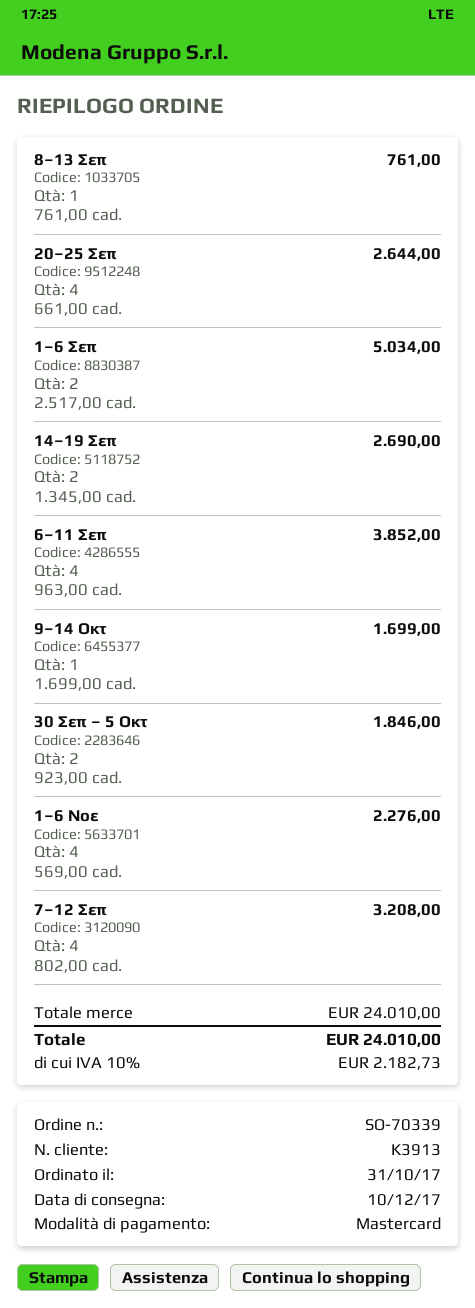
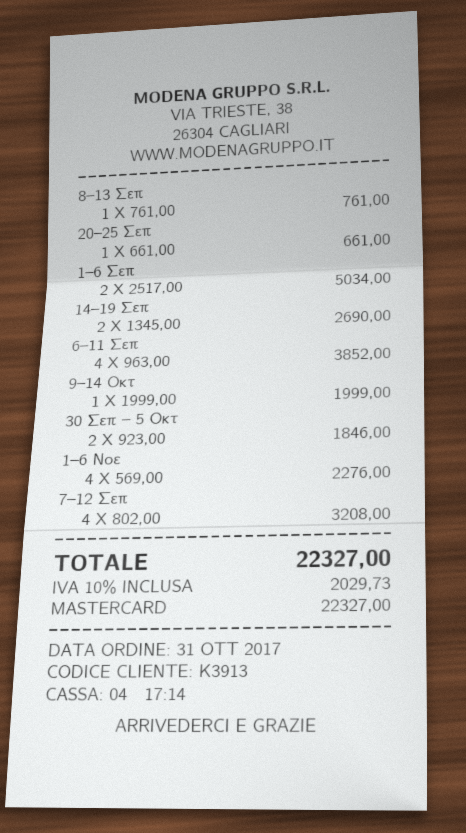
20–25 Σεπ: 4 x 661.00 = 2644.00 -> 1 x 661.00 = 661.00
9–14 Οκτ: 1 x 1699.00 = 1699.00 -> 1 x 1999.00 = 1999.00
tax: 10% = 2182.73 -> 10% = 2029.73
total: 24010.00 -> 22327.00

